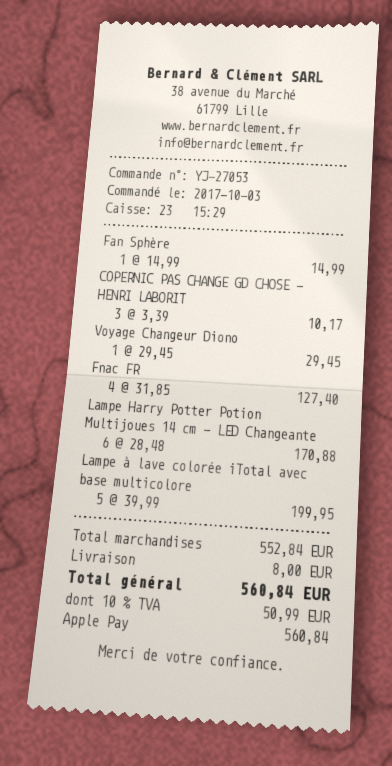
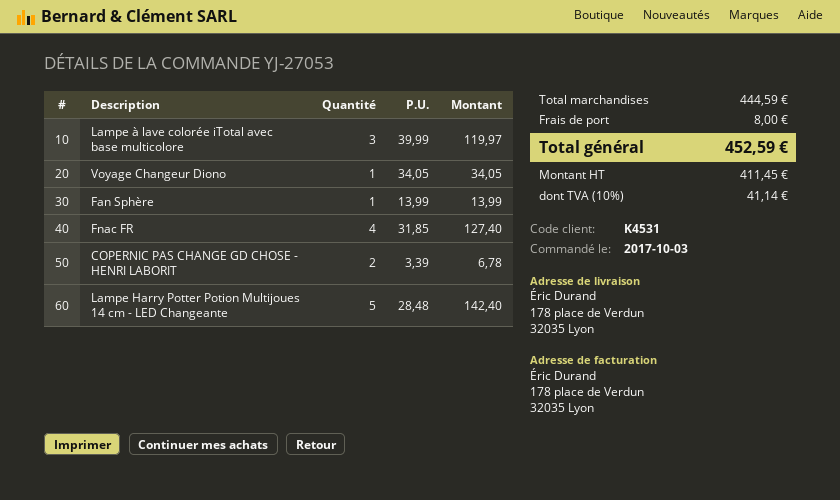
Fan Sphère: 1 x 14.99 = 14.99 -> 1 x 13.99 = 13.99
COPERNIC PAS CHANGE GD CHOSE - HENRI LABORIT: 3 x 3.39 = 10.17 -> 2 x 3.39 = 6.78
Voyage Changeur Diono: 1 x 29.45 = 29.45 -> 1 x 34.05 = 34.05
Lampe Harry Potter Potion Multijoues 14 cm - LED Changeante: 6 x 28.48 = 170.88 -> 5 x 28.48 = 142.40
Lampe à lave colorée iTotal avec base multicolore: 5 x 39.99 = 199.95 -> 3 x 39.99 = 119.97
subtotal: 552.84 -> 444.59
tax: 10% = 50.99 -> 10% = 41.14
total: 560.84 -> 452.59

